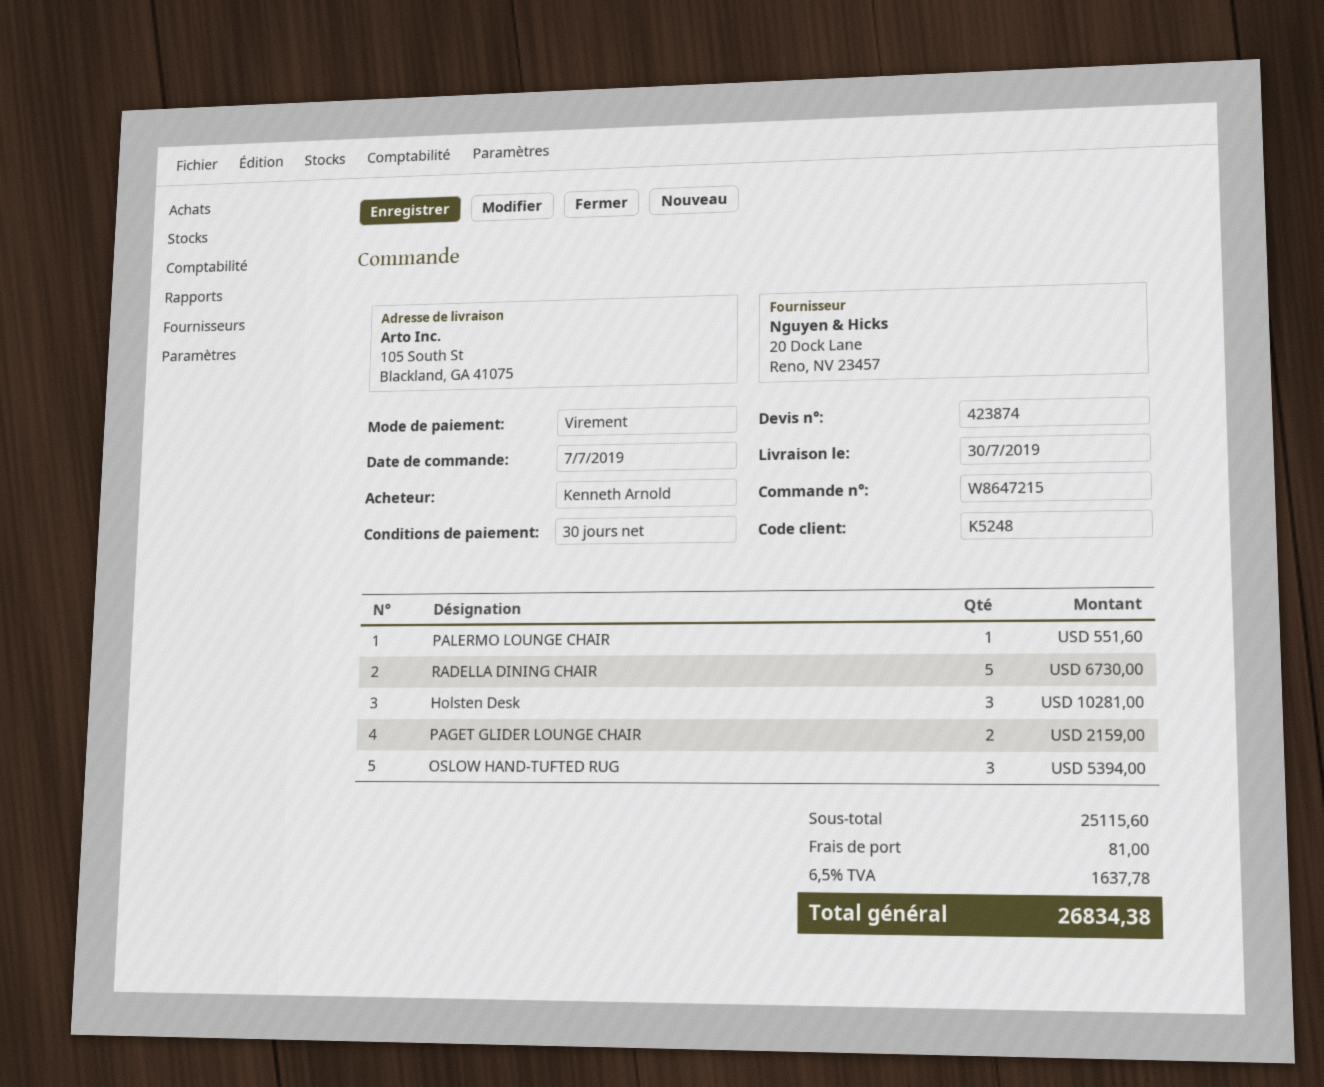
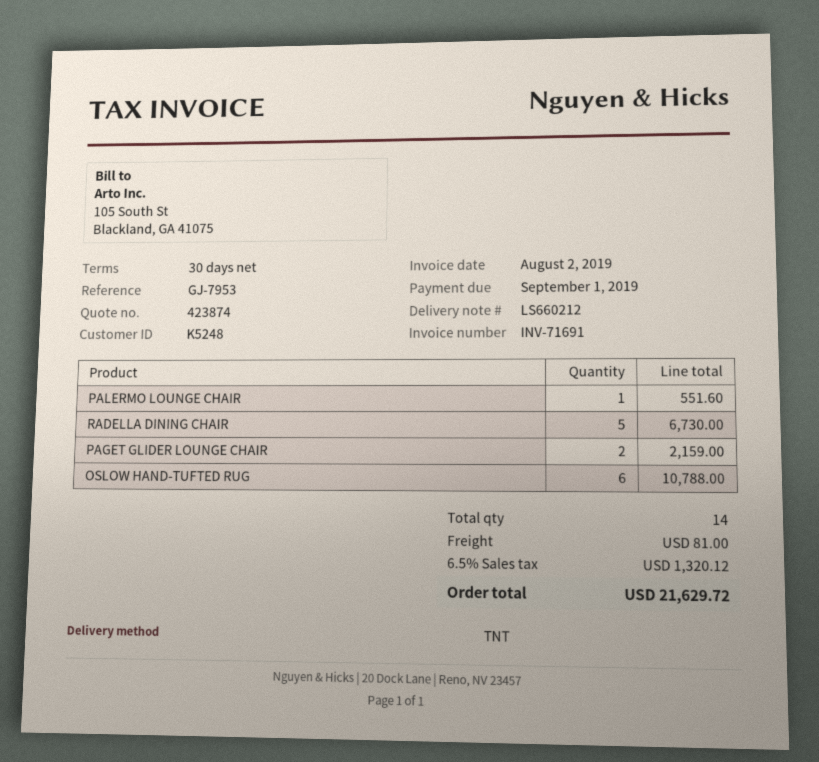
Holsten Desk: 3 for 10281.00 -> none
OSLOW HAND-TUFTED RUG: 3 for 5394.00 -> 6 for 10788.00
tax: 6.5% = 1637.78 -> 6.5% = 1320.12
total: 26834.38 -> 21629.72

